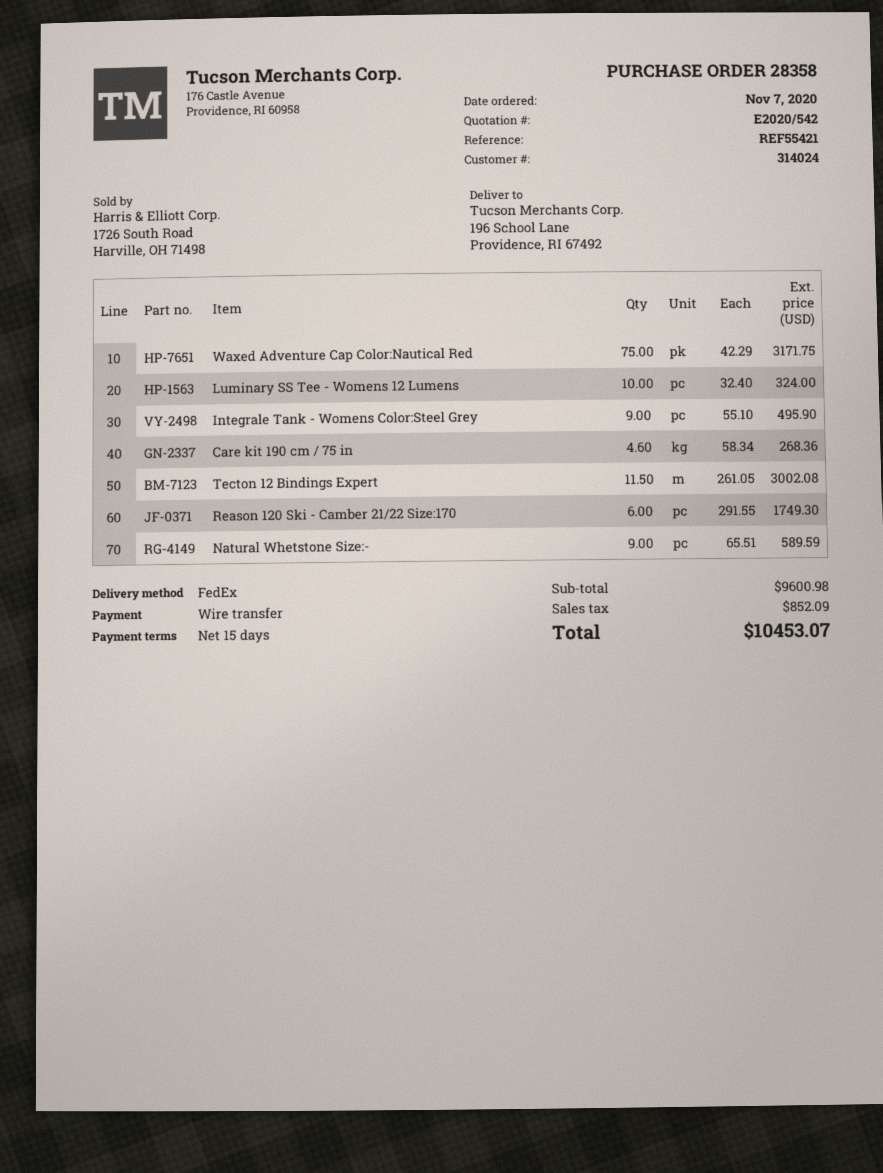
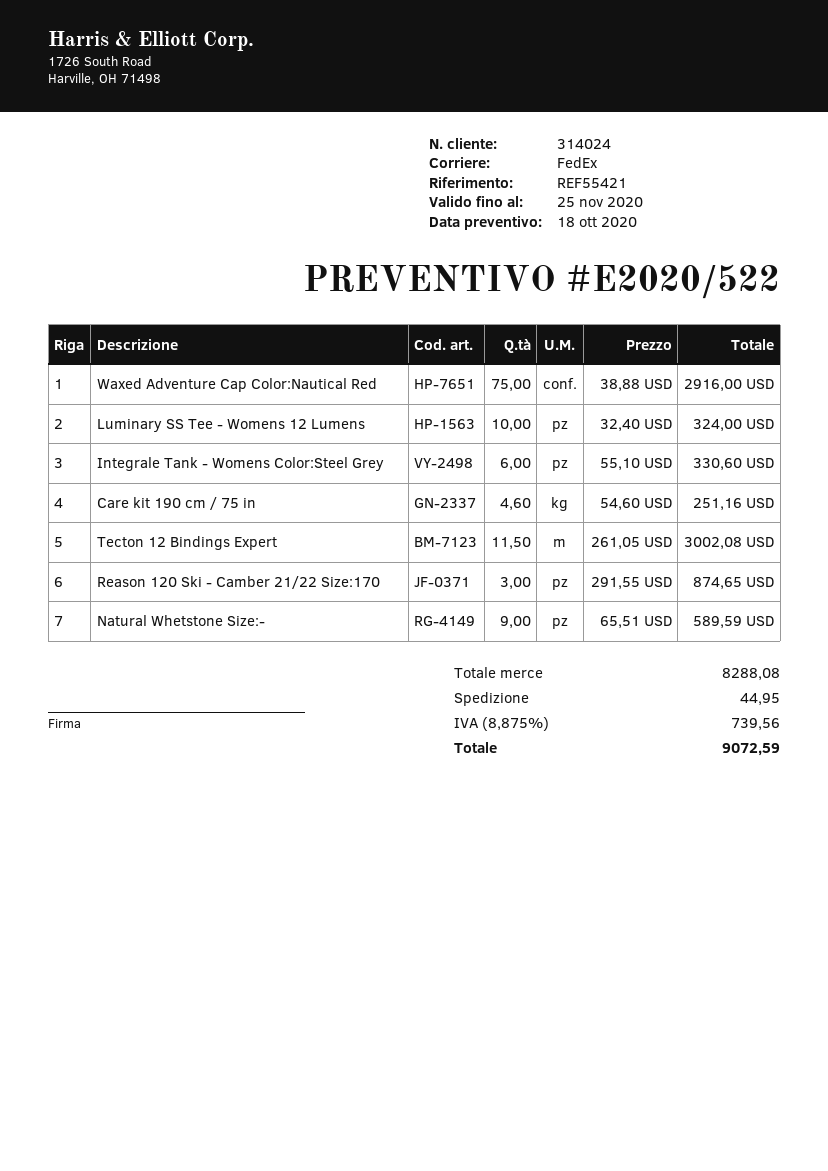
quote number: E2020/542 -> E2020/522
Waxed Adventure Cap Color:Nautical Red: 75 x 42.29 = 3171.75 -> 75 x 38.88 = 2916.00
Integrale Tank - Womens Color:Steel Grey: 9 x 55.10 = 495.90 -> 6 x 55.10 = 330.60
Care kit 190 cm / 75 in: 4.6 x 58.34 = 268.36 -> 4.6 x 54.60 = 251.16
Reason 120 Ski - Camber 21/22 Size:170: 6 x 291.55 = 1749.30 -> 3 x 291.55 = 874.65
subtotal: 9600.98 -> 8288.08
shipping: none -> 44.95
tax: 852.09 -> 739.56
total: 10453.07 -> 9072.59

